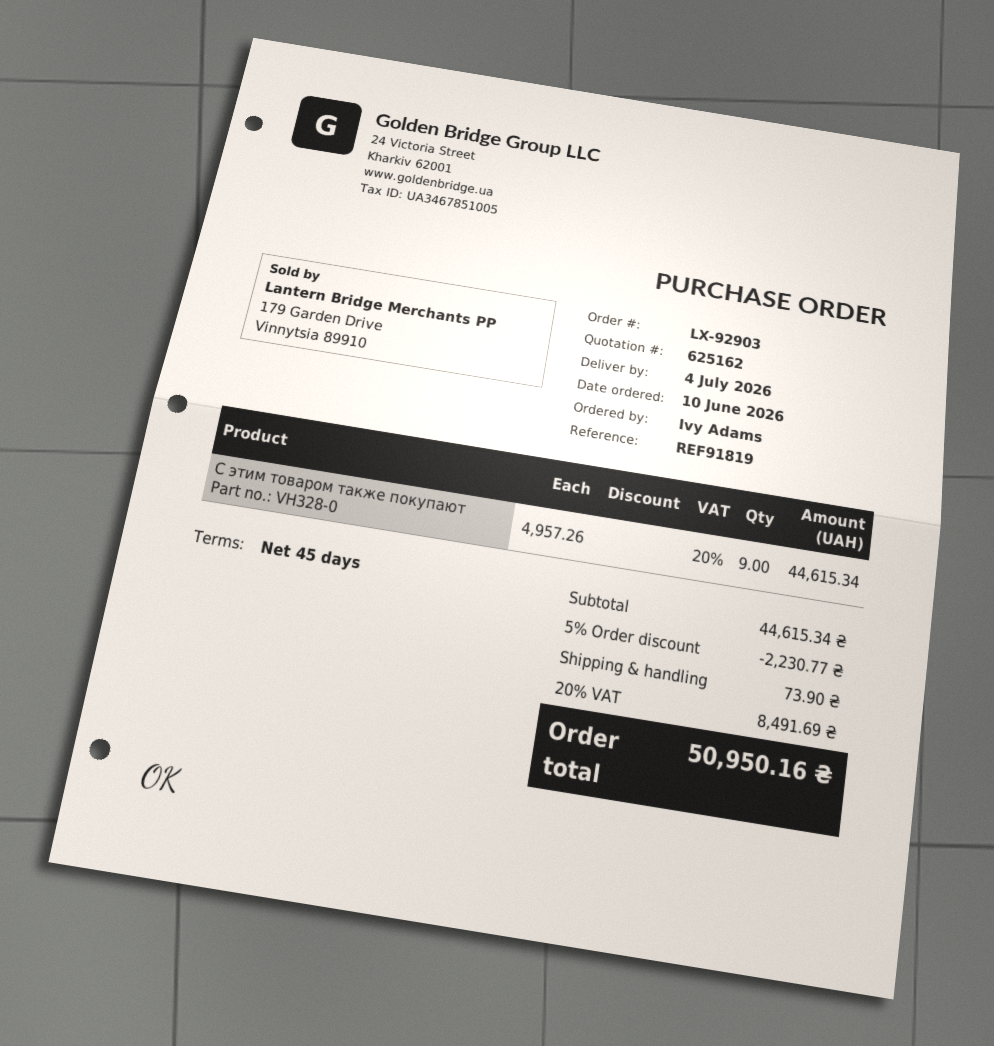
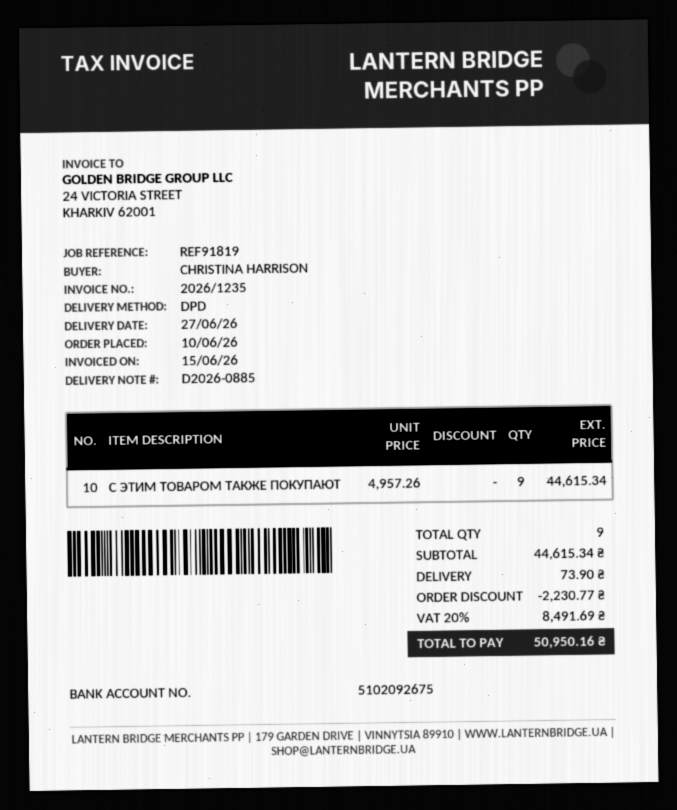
delivery date: 2026-07-04 -> 2026-06-27
ordered by: Ivy Adams -> CHRISTINA HARRISON

